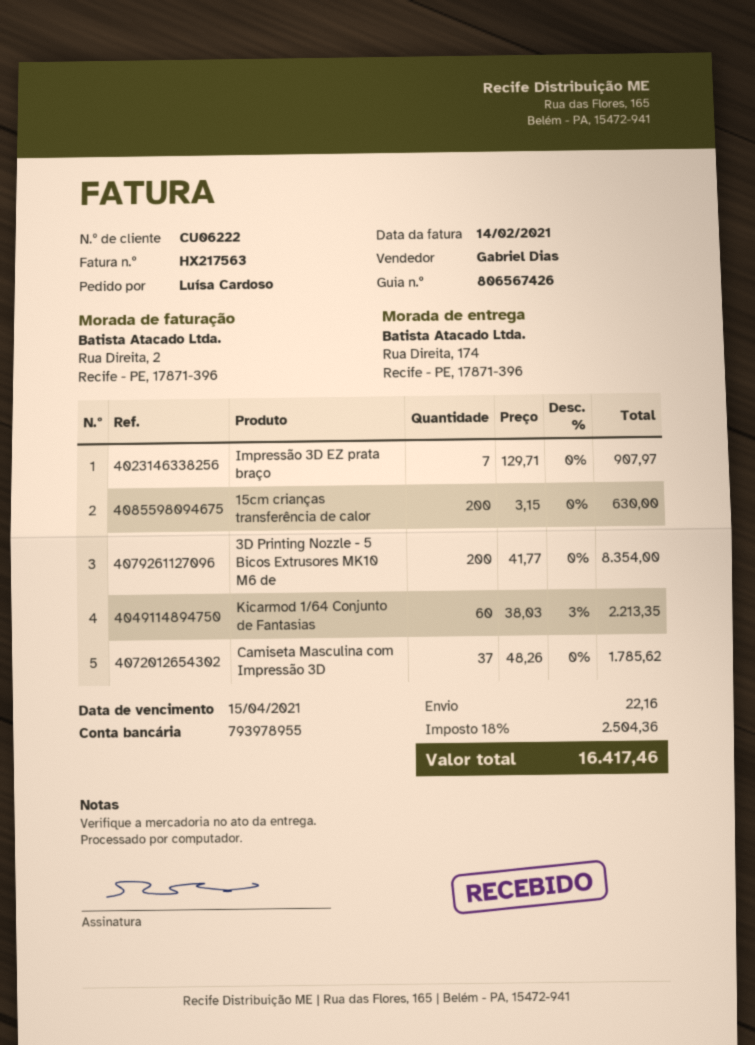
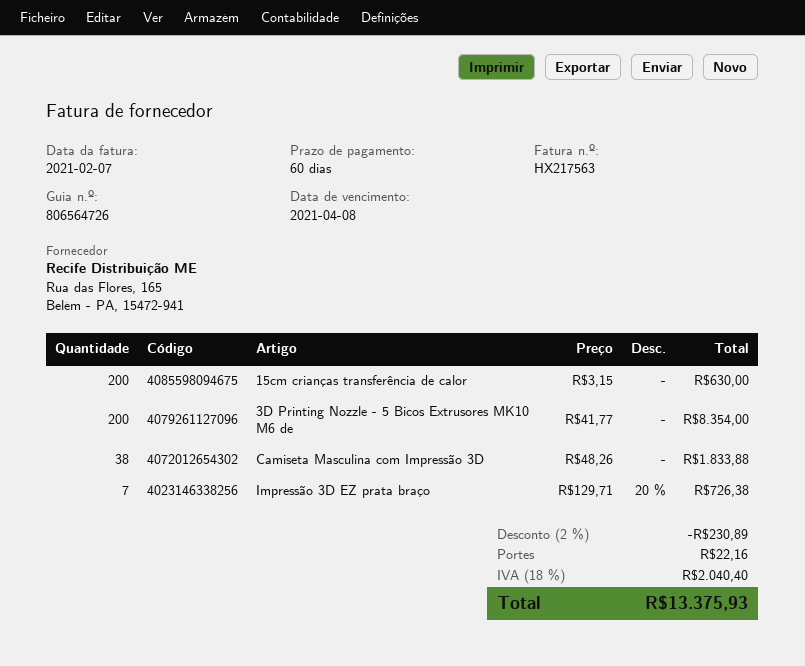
delivery note number: 806567426 -> 806564726
invoice date: 2021-02-14 -> 2021-02-07
due date: 2021-04-15 -> 2021-04-08
Impressão 3D EZ prata braço: 7 x 129.71 = 907.97 -> 7 x 129.71 - 20% = 726.38
Kicarmod 1/64 Conjunto de Fantasias: 60 x 38.03 - 3% = 2213.35 -> none
Camiseta Masculina com Impressão 3D: 37 x 48.26 = 1785.62 -> 38 x 48.26 = 1833.88
discount: none -> 2% = 230.89
tax: 18% = 2504.36 -> 18% = 2040.40
total: 16417.46 -> 13375.93

